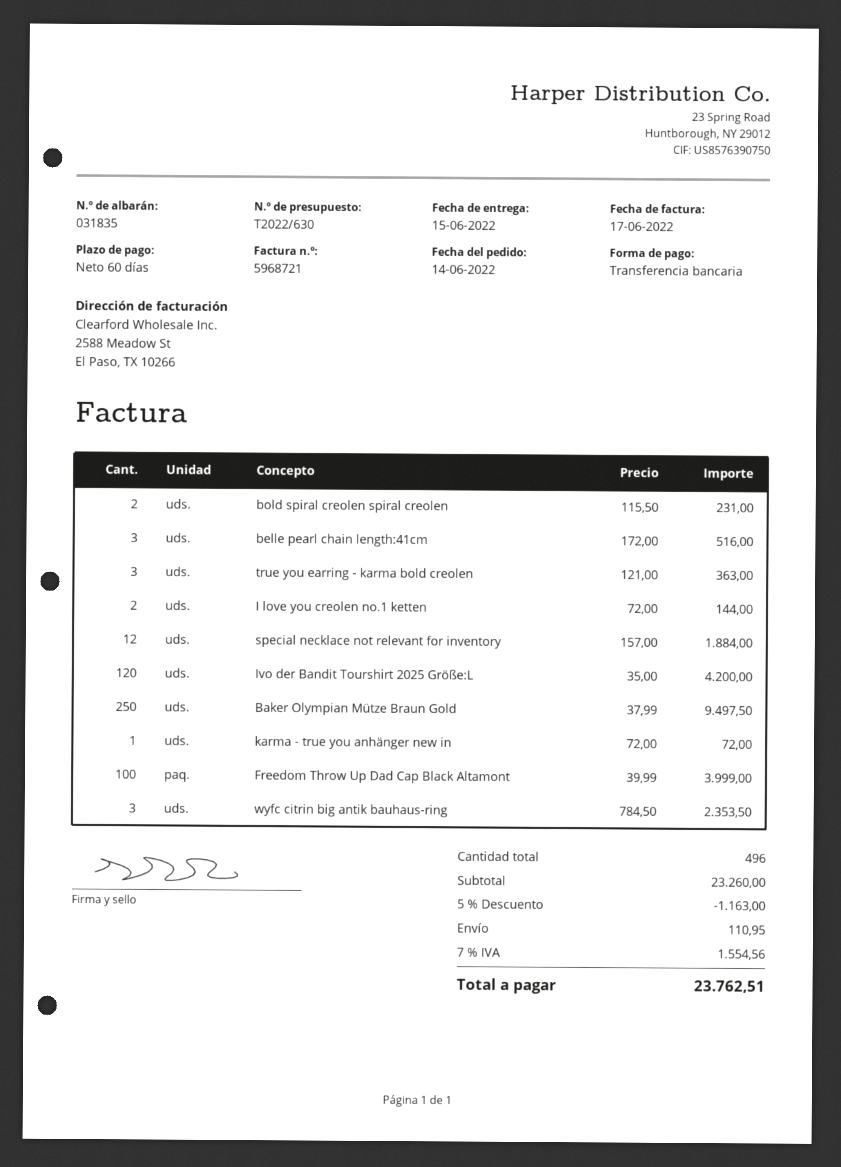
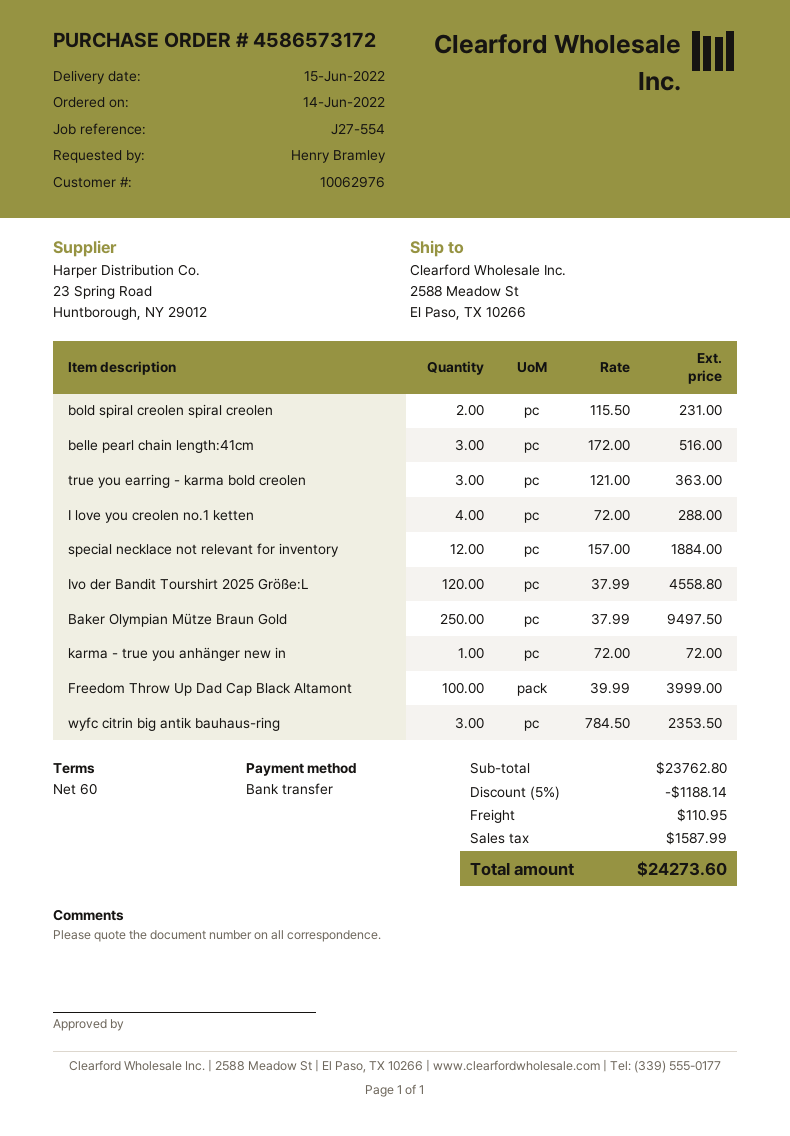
I love you creolen no.1 ketten: 2 x 72.00 = 144.00 -> 4 x 72.00 = 288.00
Ivo der Bandit Tourshirt 2025 Größe:L: 120 x 35.00 = 4200.00 -> 120 x 37.99 = 4558.80
subtotal: 23260.00 -> 23762.80
discount: 5% = 1163.00 -> 5% = 1188.14
tax: 1554.56 -> 1587.99
total: 23762.51 -> 24273.60

